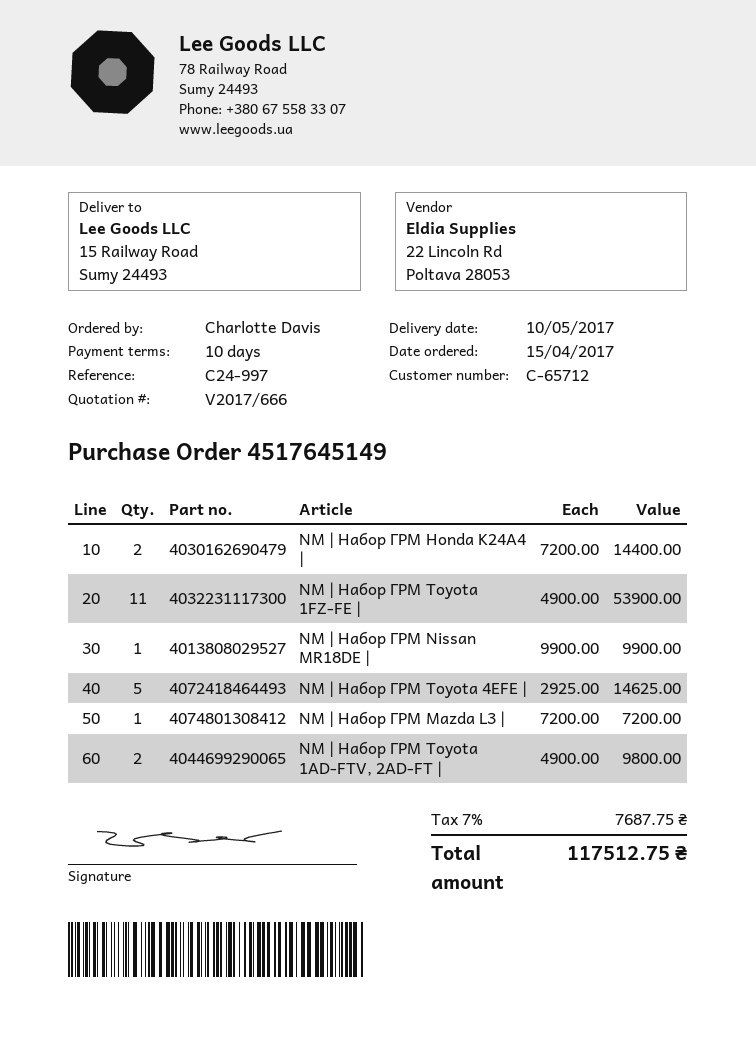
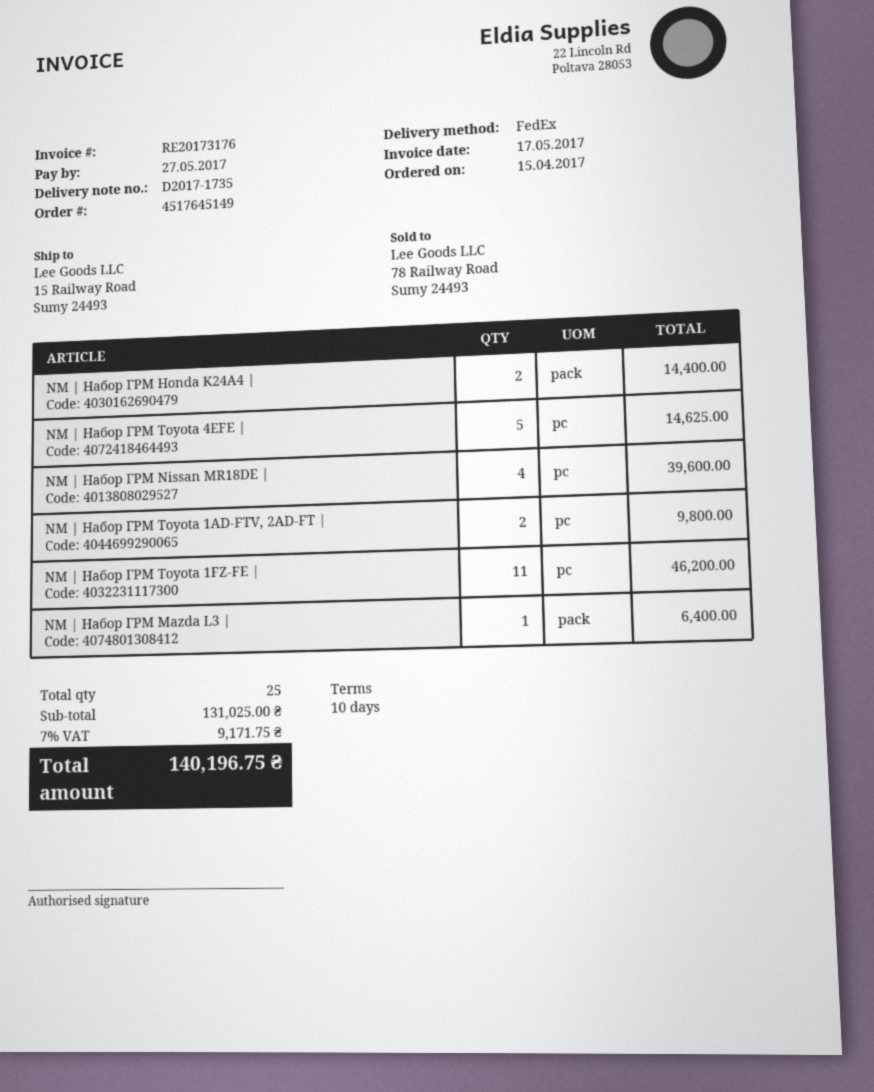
NM | Набор ГРМ Toyota 1FZ-FE |: 11 for 53900.00 -> 11 for 46200.00
NM | Набор ГРМ Nissan MR18DE |: 1 for 9900.00 -> 4 for 39600.00
NM | Набор ГРМ Mazda L3 |: 1 for 7200.00 -> 1 for 6400.00
tax: 7% = 7687.75 -> 7% = 9171.75
total: 117512.75 -> 140196.75

